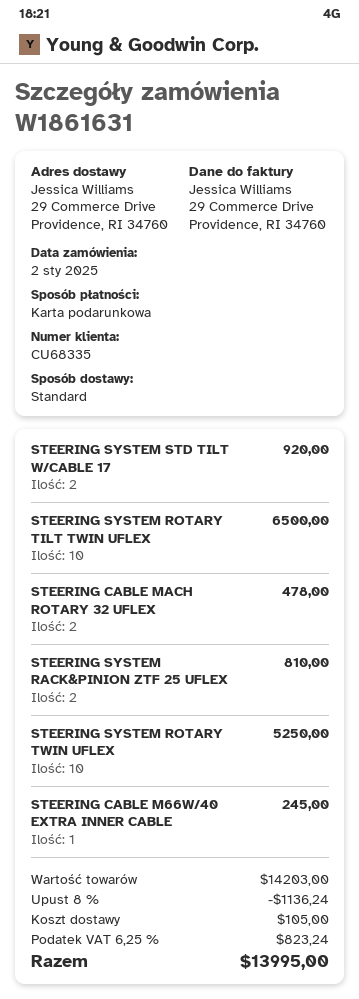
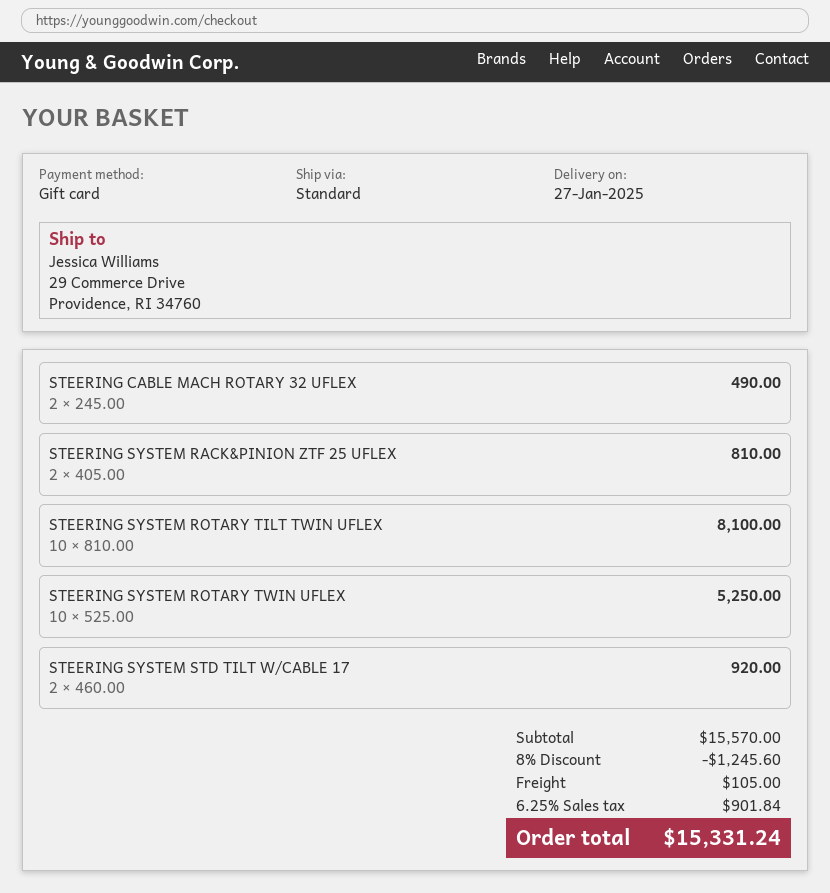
STEERING SYSTEM ROTARY TILT TWIN UFLEX: 10 for 6500.00 -> 10 for 8100.00
STEERING CABLE MACH ROTARY 32 UFLEX: 2 for 478.00 -> 2 for 490.00
STEERING CABLE M66W/40 EXTRA INNER CABLE: 1 for 245.00 -> none
subtotal: 14203.00 -> 15570.00
discount: 8% = 1136.24 -> 8% = 1245.60
tax: 6.25% = 823.24 -> 6.25% = 901.84
total: 13995.00 -> 15331.24

